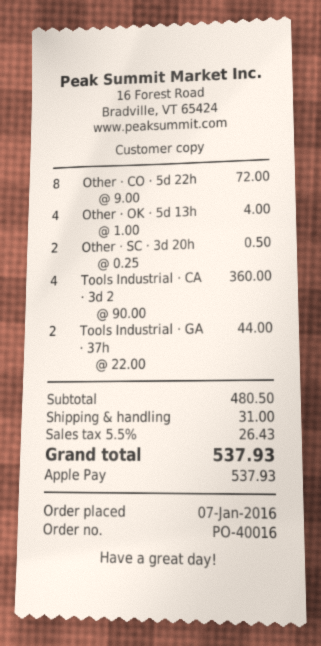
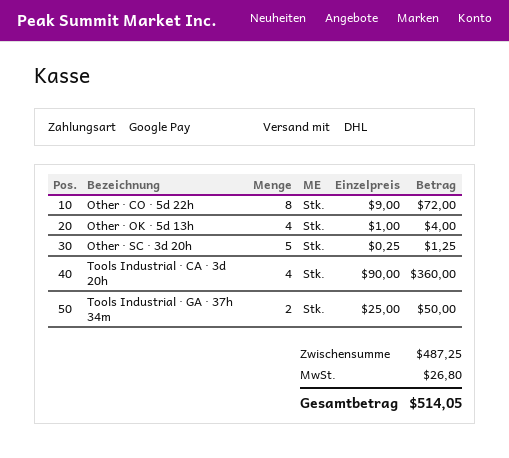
payment method: Apple Pay -> Google Pay
Other · SC · 3d 20h: 2 x 0.25 = 0.50 -> 5 x 0.25 = 1.25
Tools Industrial · GA · 37h: 2 x 22.00 = 44.00 -> 2 x 25.00 = 50.00
subtotal: 480.50 -> 487.25
shipping: 31.00 -> none
tax: 26.43 -> 26.80
total: 537.93 -> 514.05

